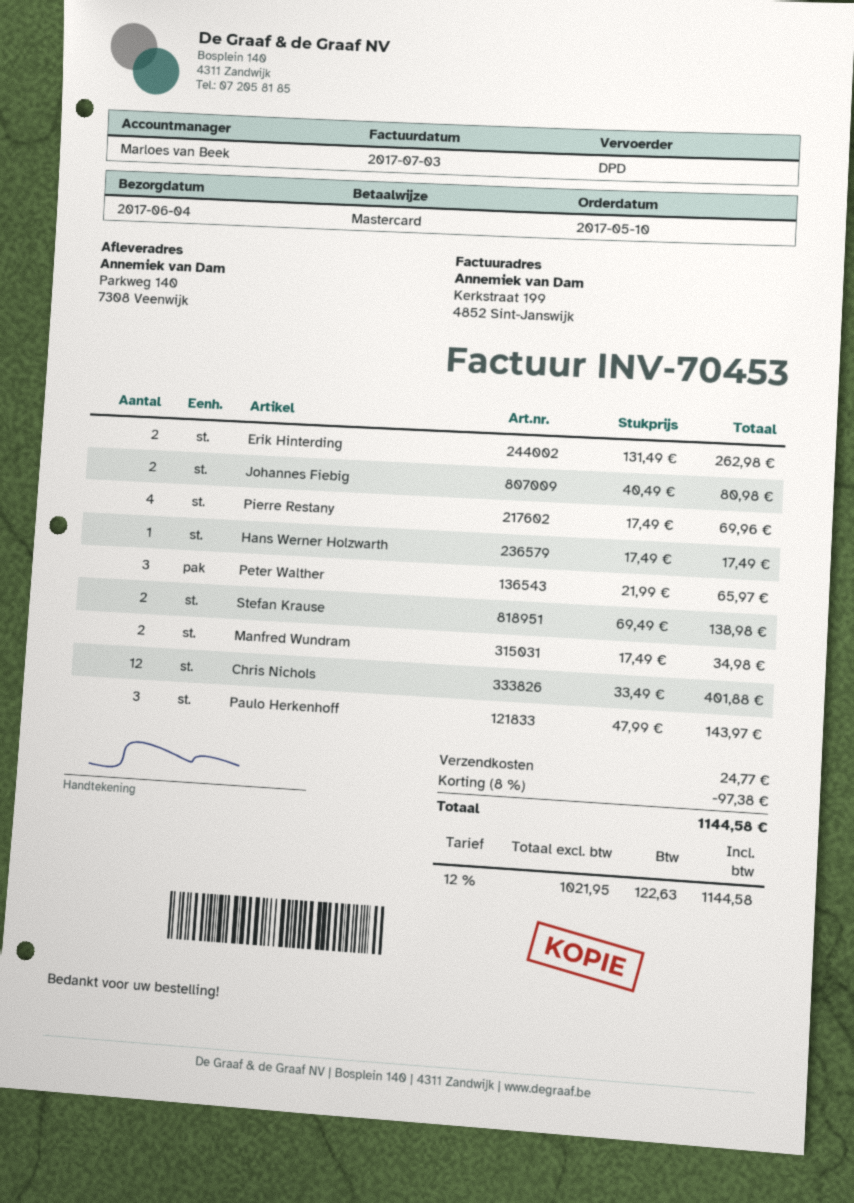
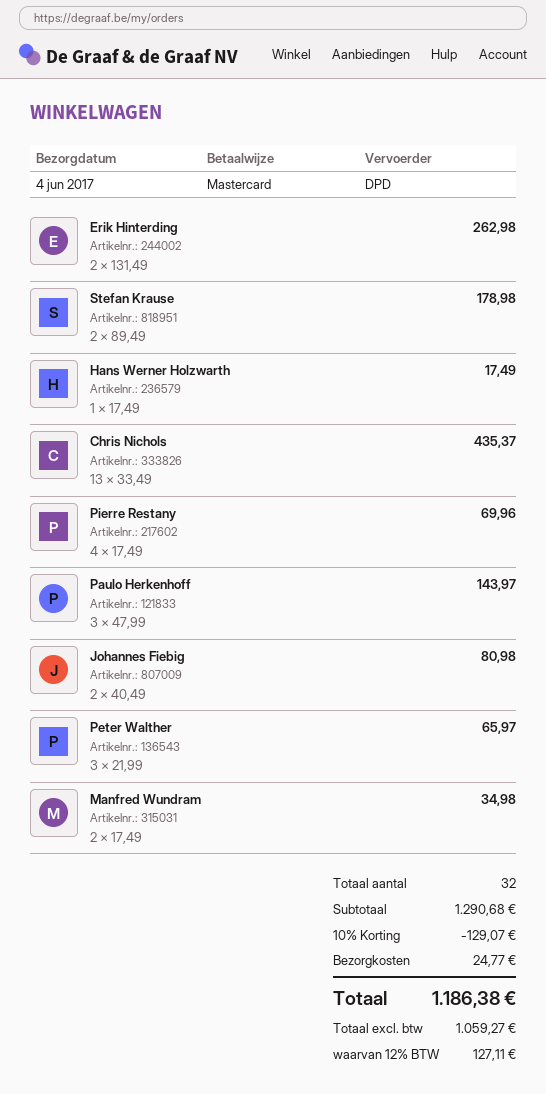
Stefan Krause: 2 x 69.49 = 138.98 -> 2 x 89.49 = 178.98
Chris Nichols: 12 x 33.49 = 401.88 -> 13 x 33.49 = 435.37
discount: 8% = 97.38 -> 10% = 129.07
net: 1021.95 -> 1059.27
tax: 12% = 122.63 -> 12% = 127.11
total: 1144.58 -> 1186.38

